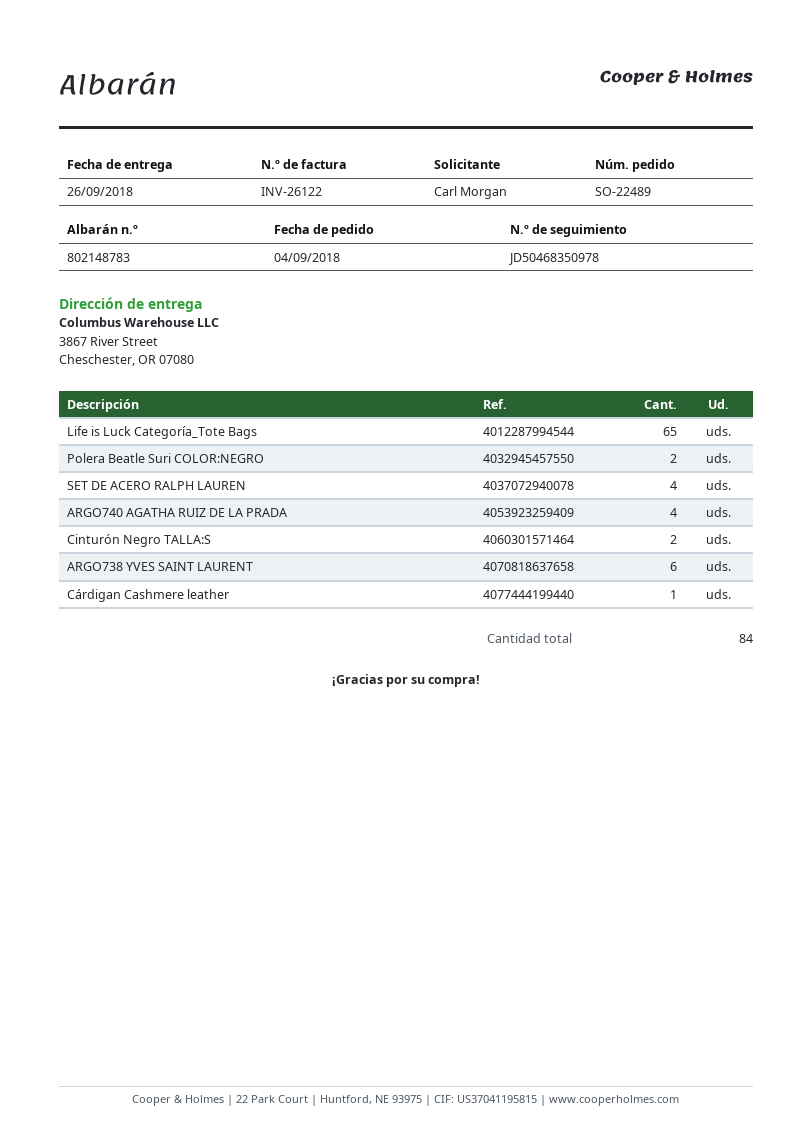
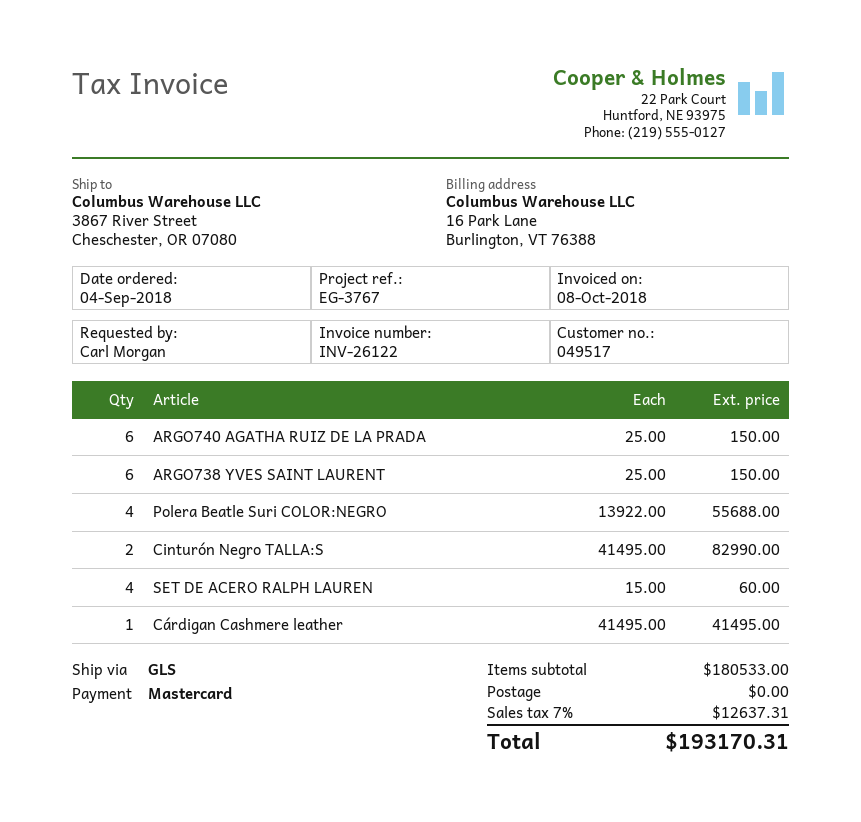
Life is Luck Categoría_Tote Bags: 65 -> none
Polera Beatle Suri COLOR:NEGRO: 2 -> 4
ARGO740 AGATHA RUIZ DE LA PRADA: 4 -> 6

